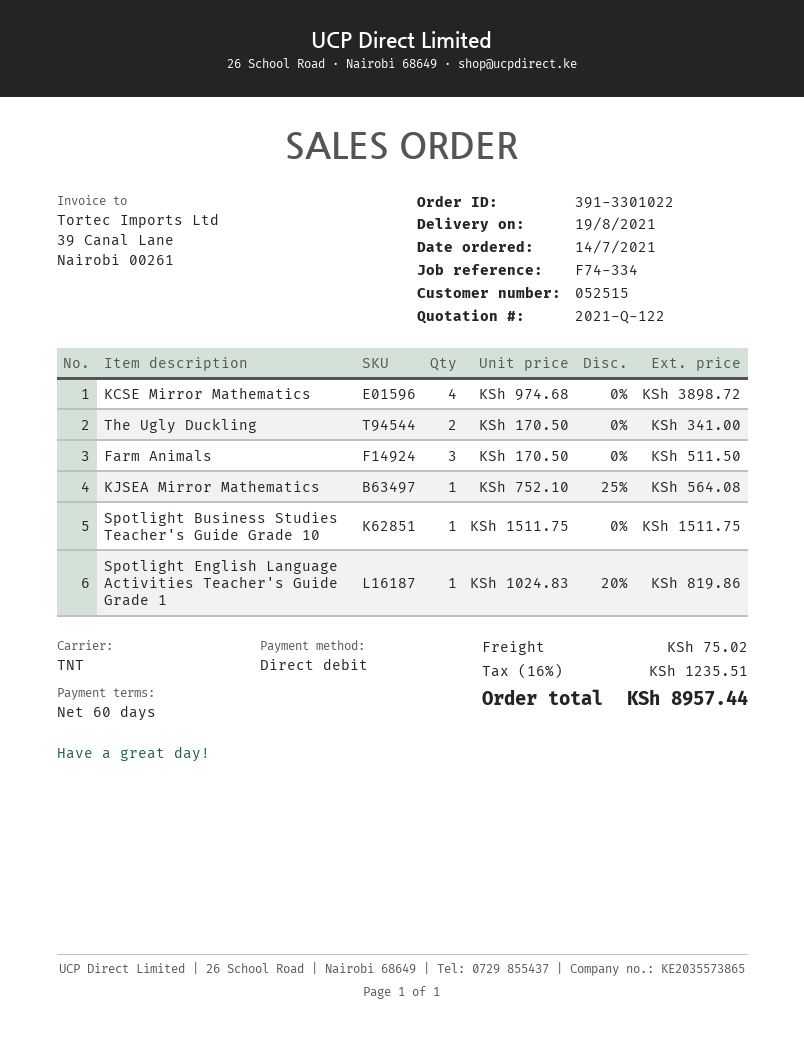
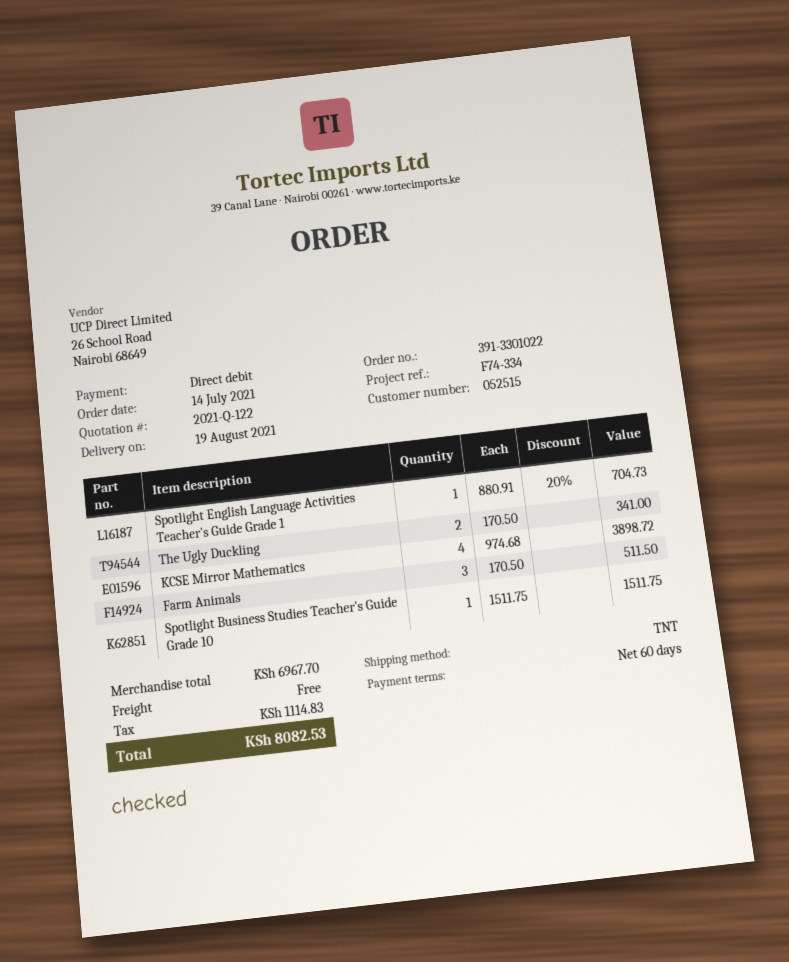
KJSEA Mirror Mathematics: 1 x 752.10 - 25% = 564.08 -> none
Spotlight English Language Activities Teacher's Guide Grade 1: 1 x 1024.83 - 20% = 819.86 -> 1 x 880.91 - 20% = 704.73
shipping: 75.02 -> 0.00
tax: 1235.51 -> 1114.83
total: 8957.44 -> 8082.53

